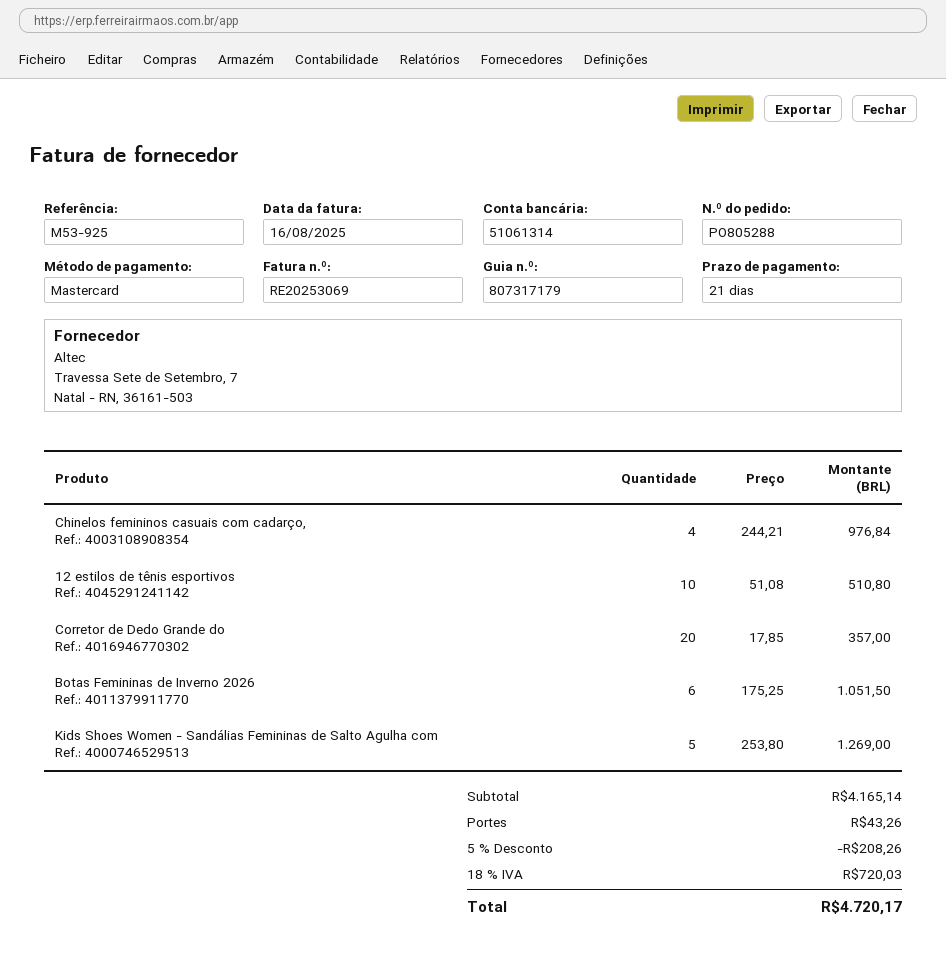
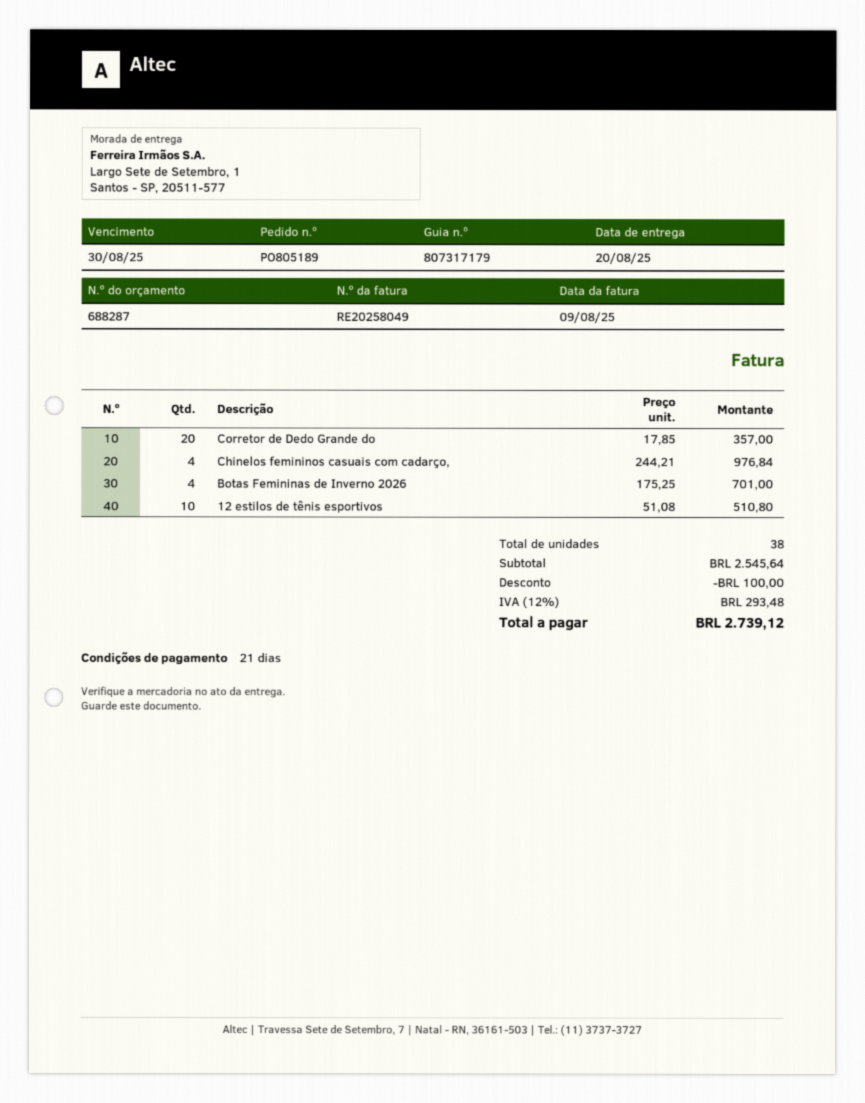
order number: PO805288 -> PO805189
invoice number: RE20253069 -> RE20258049
invoice date: 2025-08-16 -> 2025-08-09
Botas Femininas de Inverno 2026: 6 x 175.25 = 1051.50 -> 4 x 175.25 = 701.00
Kids Shoes Women - Sandálias Femininas de Salto Agulha com: 5 x 253.80 = 1269.00 -> none
subtotal: 4165.14 -> 2545.64
discount: 208.26 -> 100.00
shipping: 43.26 -> none
tax: 18% = 720.03 -> 12% = 293.48
total: 4720.17 -> 2739.12

